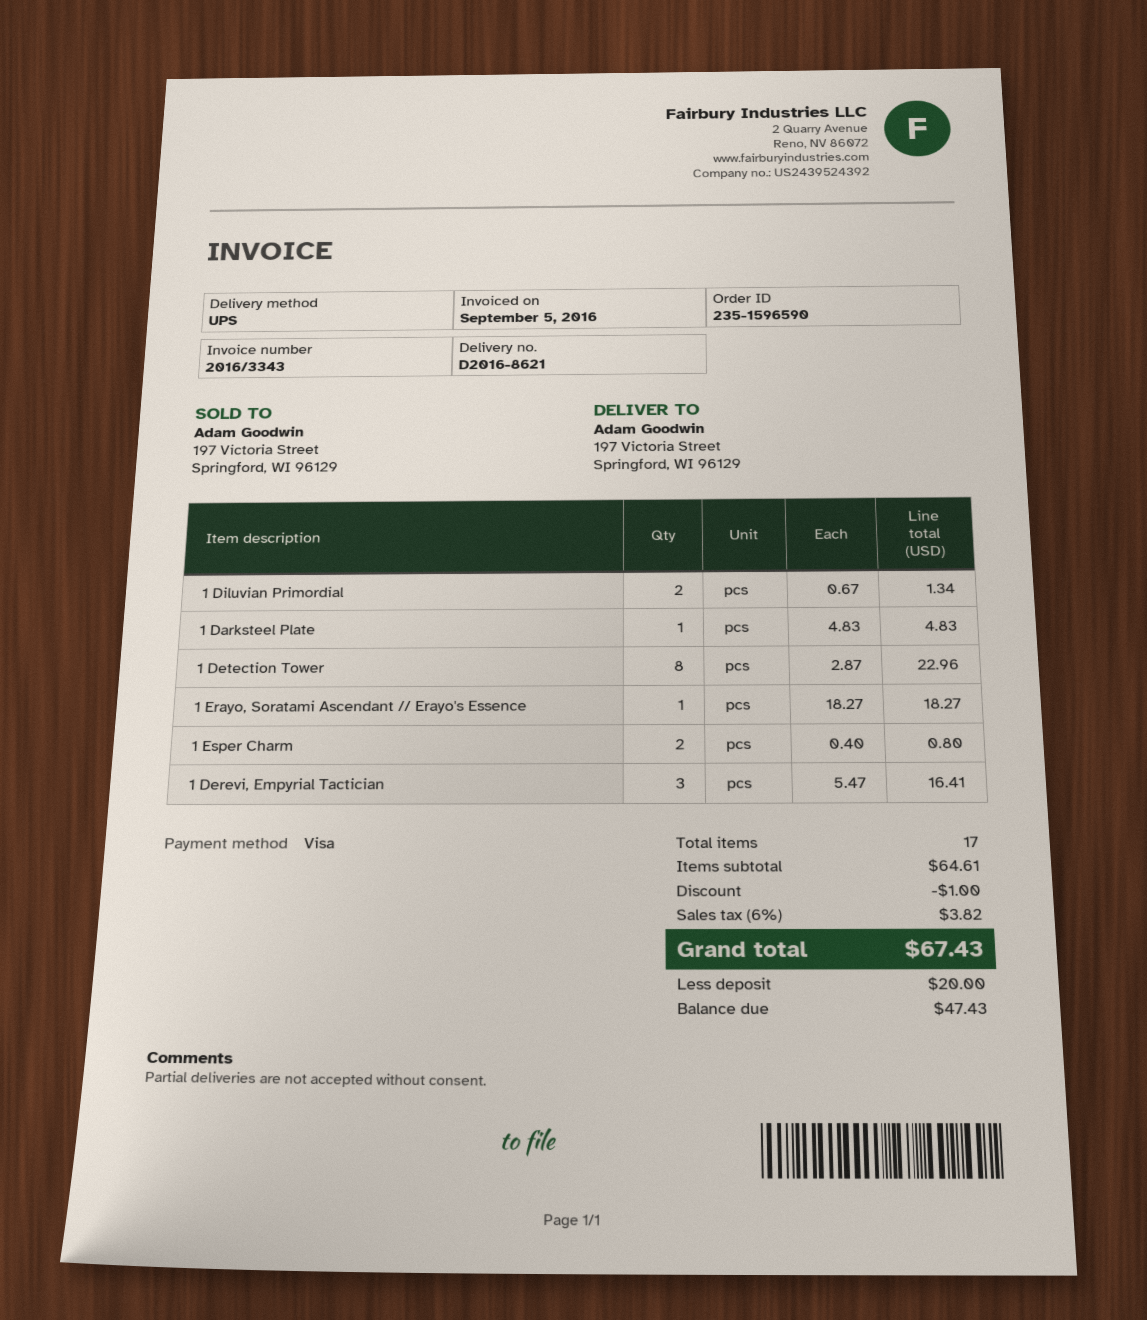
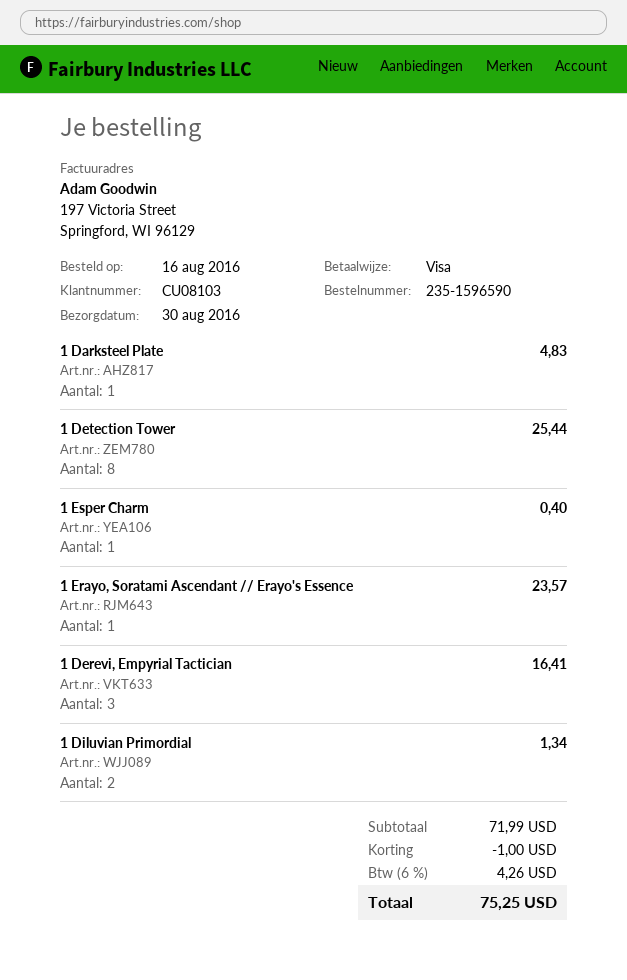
1 Detection Tower: 8 for 22.96 -> 8 for 25.44
1 Erayo, Soratami Ascendant // Erayo's Essence: 1 for 18.27 -> 1 for 23.57
1 Esper Charm: 2 for 0.80 -> 1 for 0.40
subtotal: 64.61 -> 71.99
tax: 6% = 3.82 -> 6% = 4.26
total: 67.43 -> 75.25

